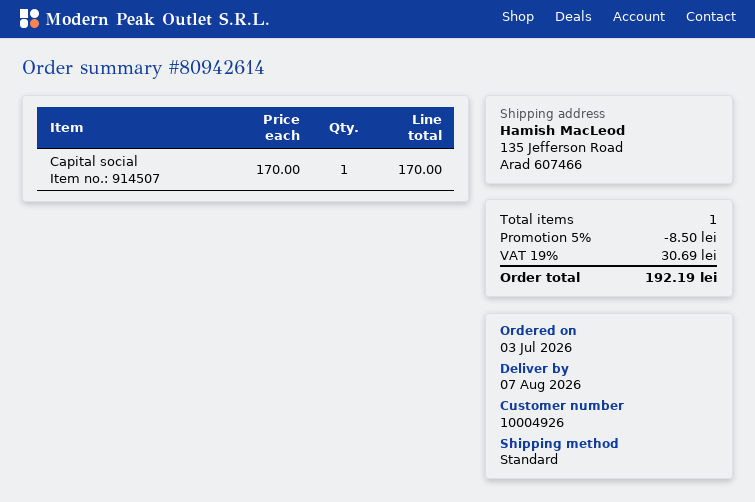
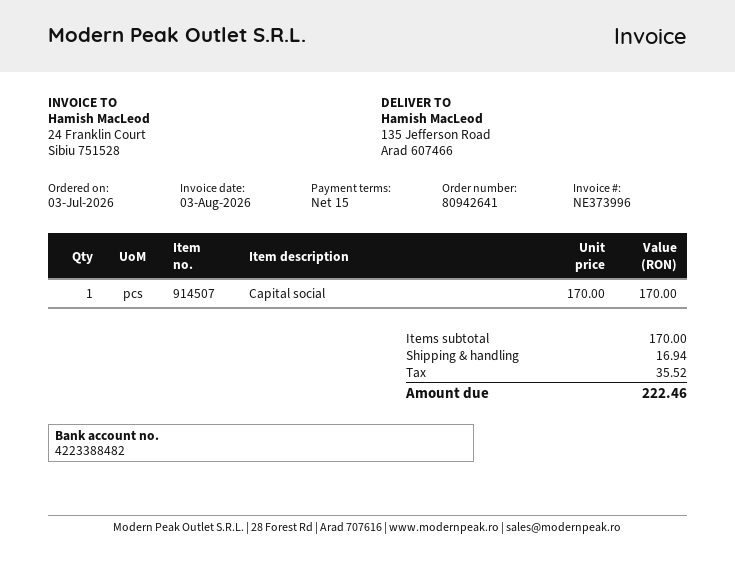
order number: 80942614 -> 80942641
discount: 5% = 8.50 -> none
shipping: none -> 16.94
tax: 30.69 -> 35.52
total: 192.19 -> 222.46

